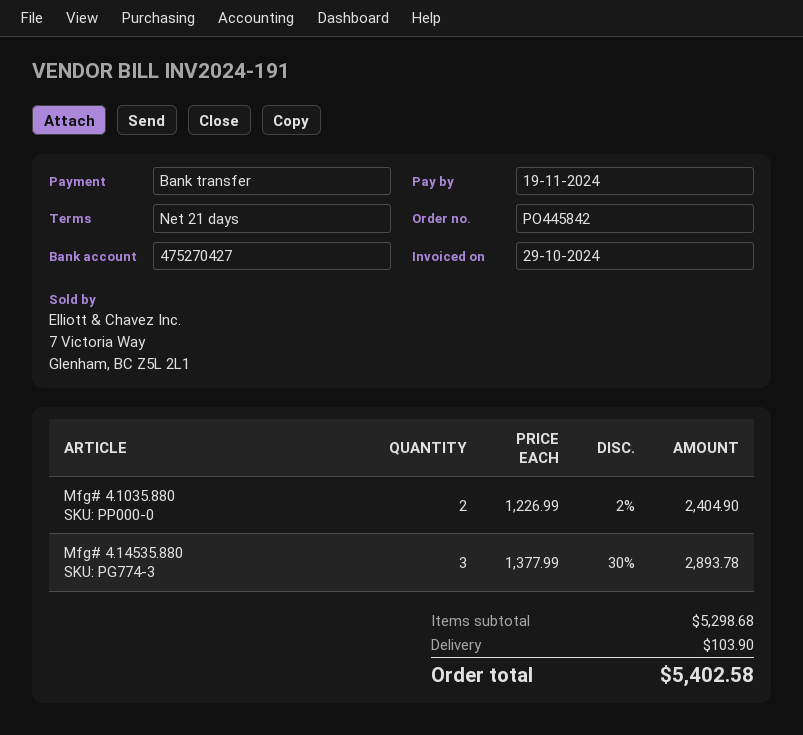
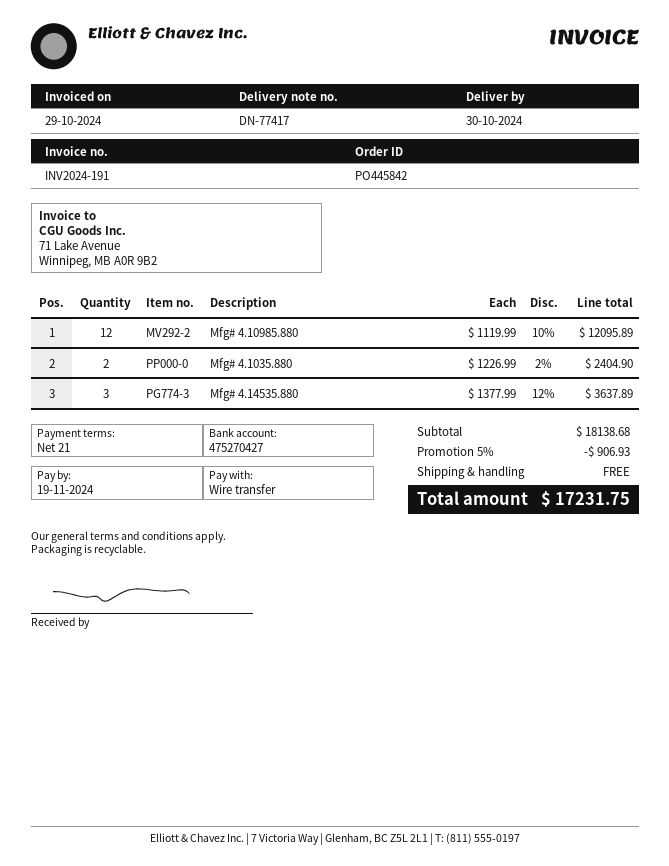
Mfg# 4.14535.880: 3 x 1377.99 - 30% = 2893.78 -> 3 x 1377.99 - 12% = 3637.89
Mfg# 4.10985.880: none -> 12 x 1119.99 - 10% = 12095.89
subtotal: 5298.68 -> 18138.68
discount: none -> 5% = 906.93
shipping: 103.90 -> 0.00
total: 5402.58 -> 17231.75

